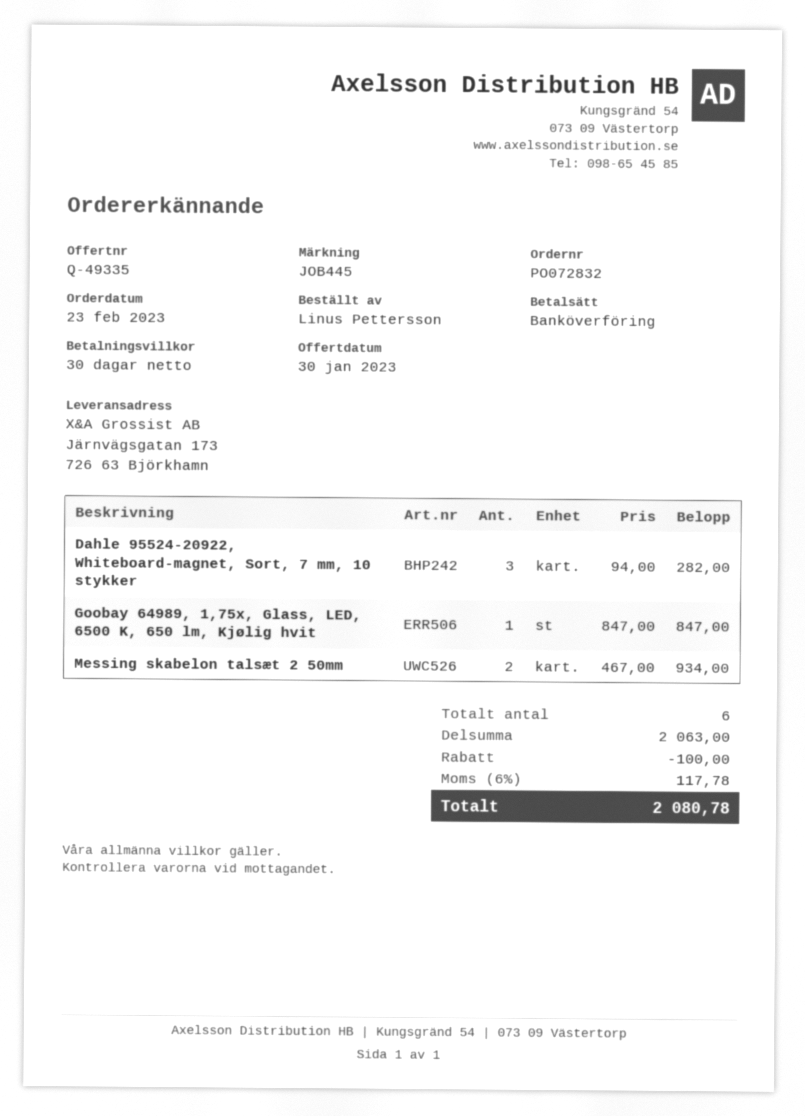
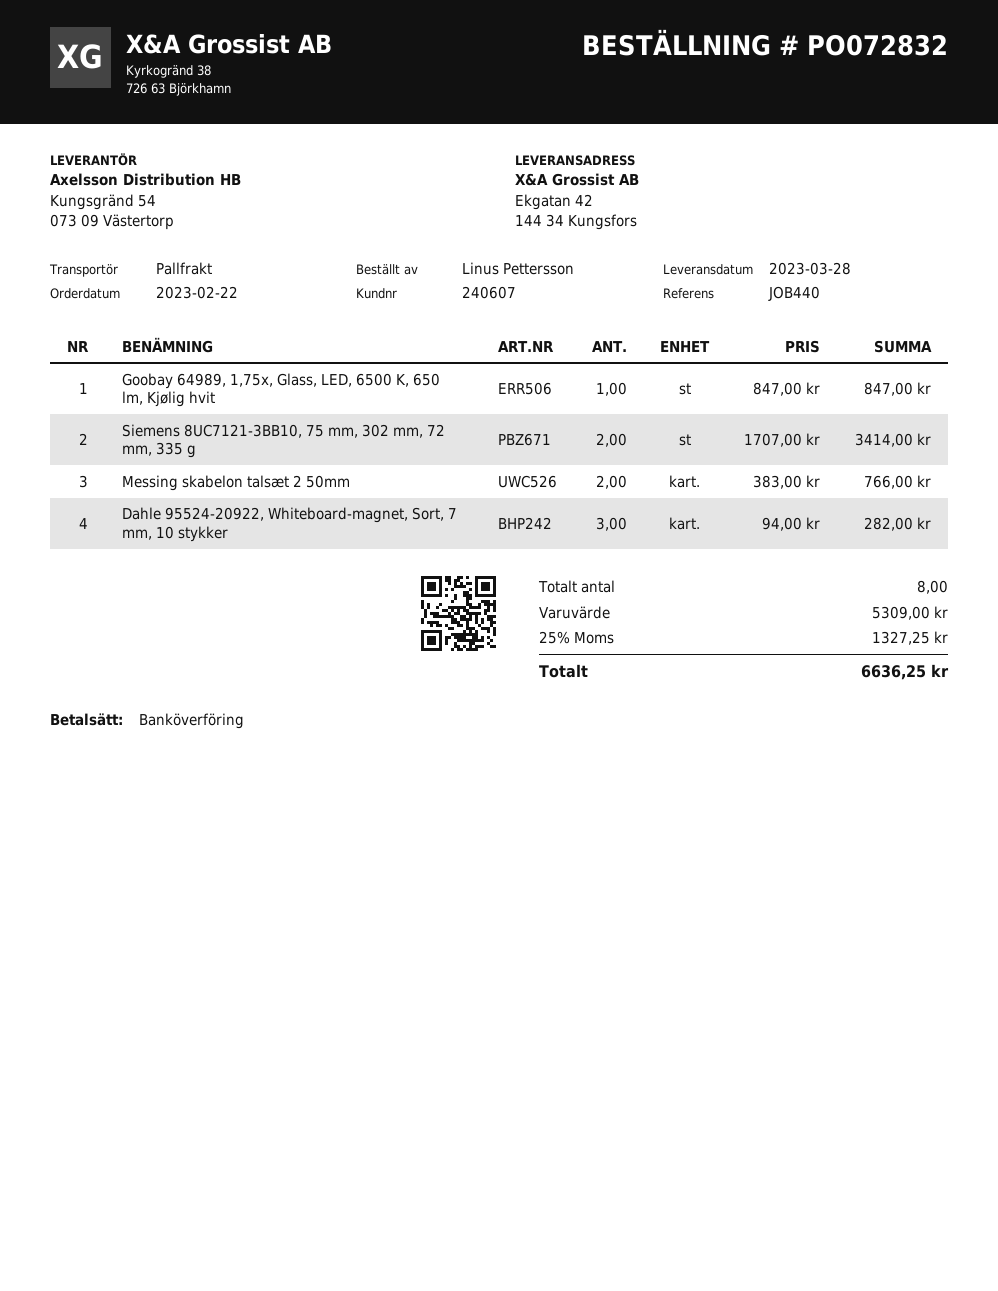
order date: 2023-02-23 -> 2023-02-22
reference: JOB445 -> JOB440
ship to: Järnvägsgatan 173, 726 63 Björkhamn -> Ekgatan 42, 144 34 Kungsfors
Messing skabelon talsæt 2 50mm: 2 x 467.00 = 934.00 -> 2 x 383.00 = 766.00
Siemens 8UC7121-3BB10, 75 mm, 302 mm, 72 mm, 335 g: none -> 2 x 1707.00 = 3414.00
total quantity: 6 -> 8
subtotal: 2063.00 -> 5309.00
discount: 100.00 -> none
tax: 6% = 117.78 -> 25% = 1327.25
total: 2080.78 -> 6636.25

